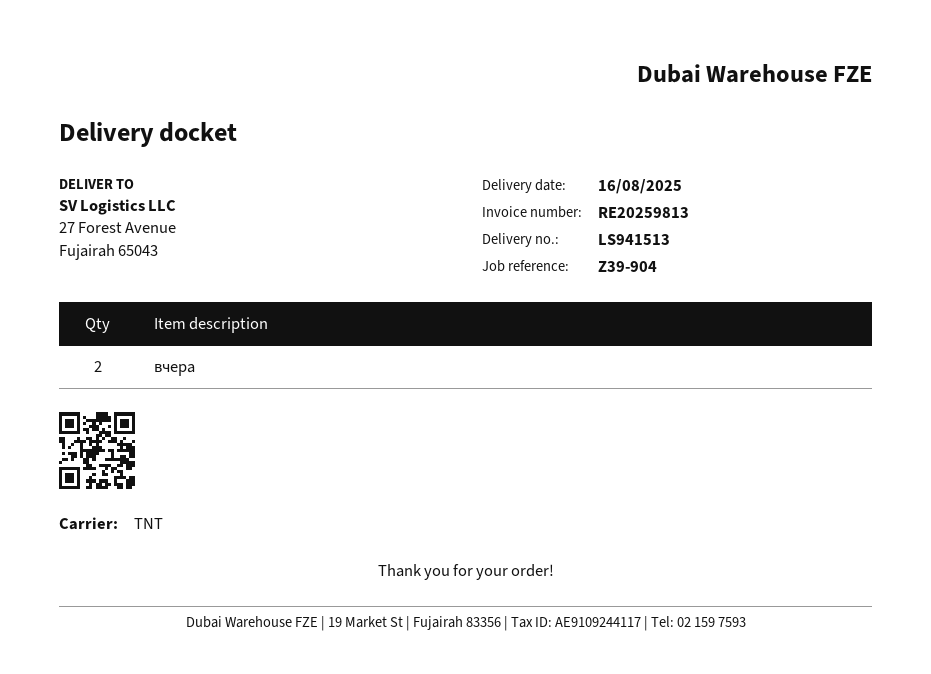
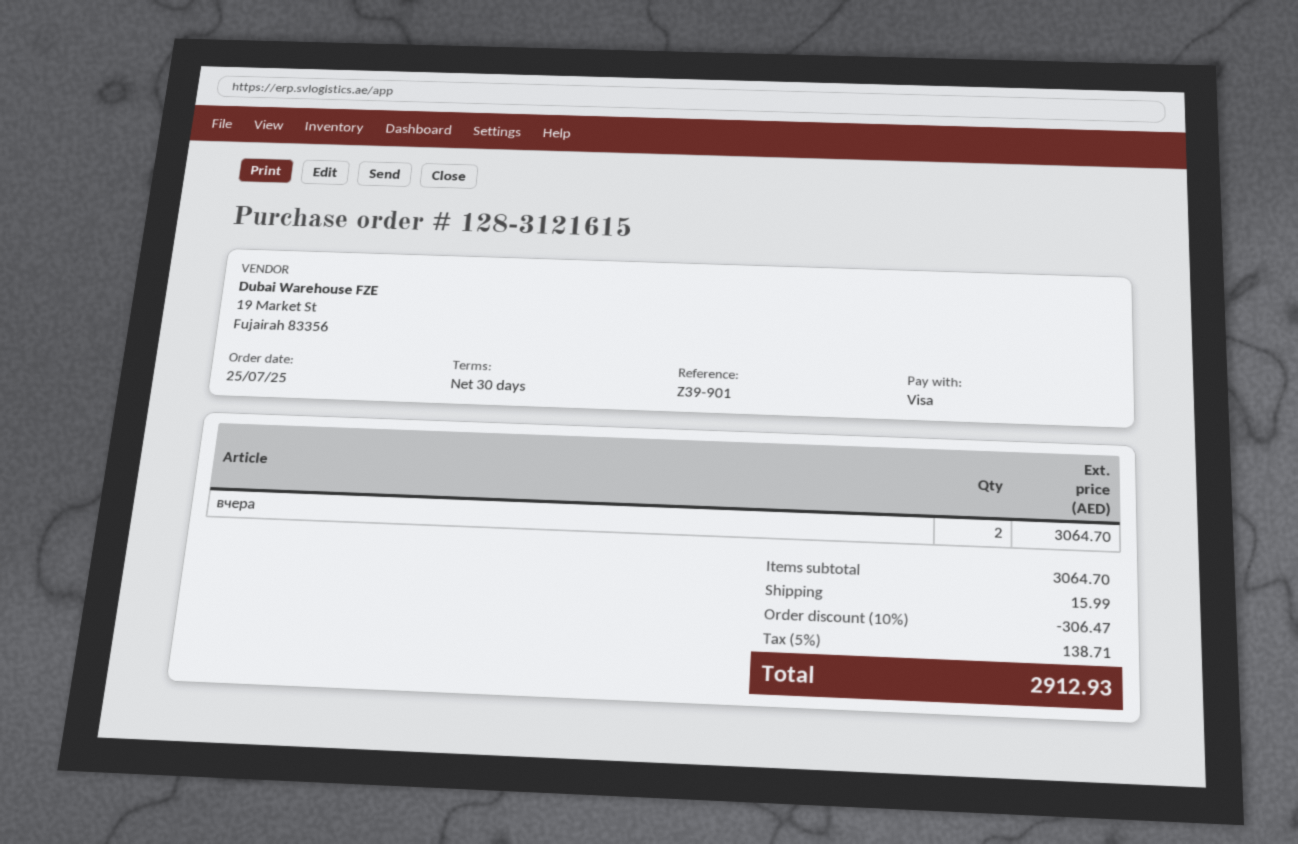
reference: Z39-904 -> Z39-901

